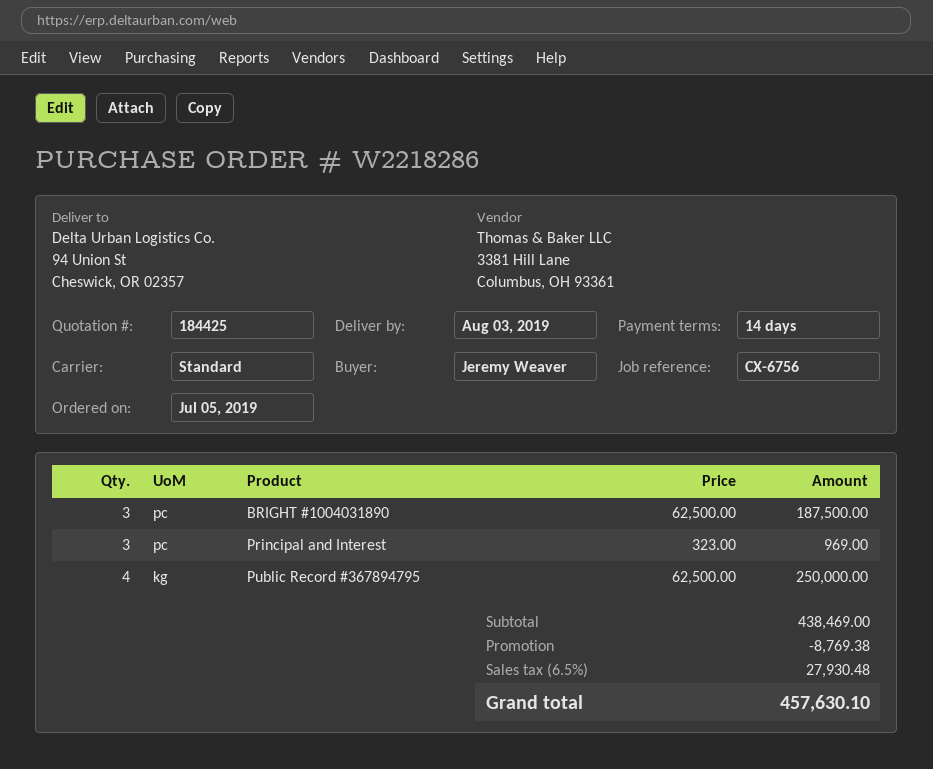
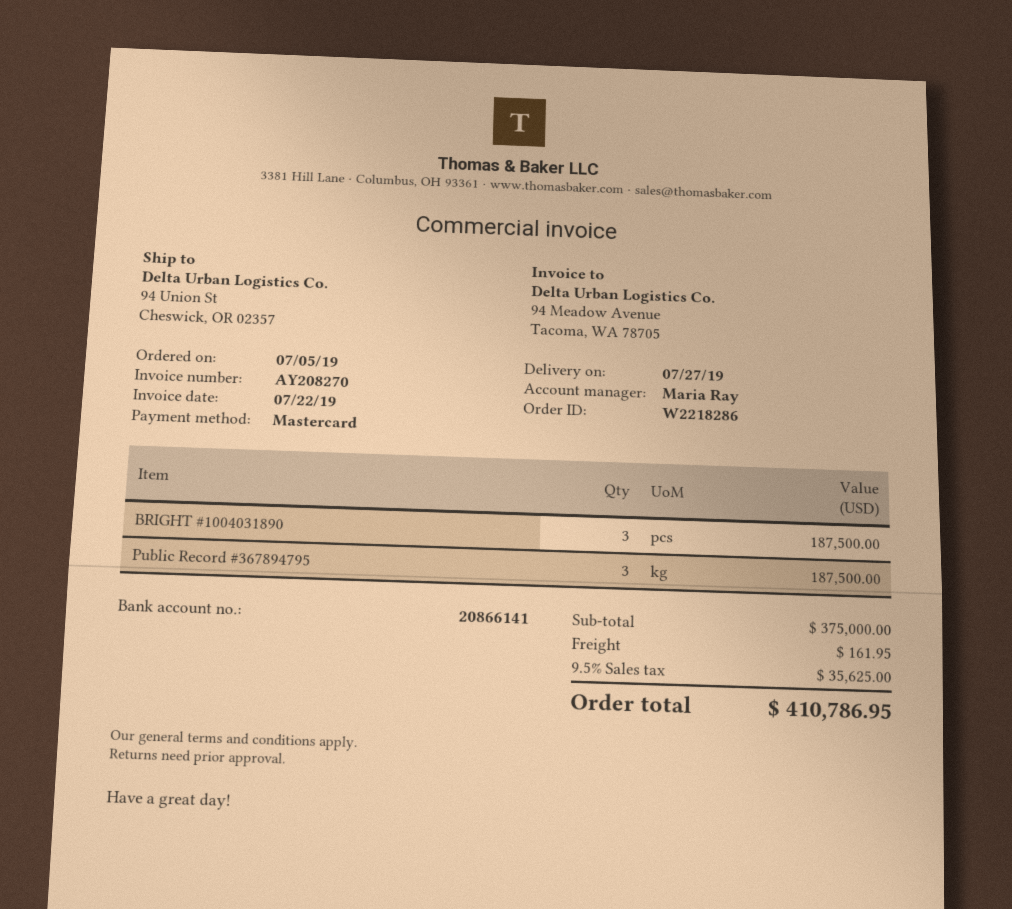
delivery date: 2019-08-03 -> 2019-07-27
Principal and Interest: 3 for 969.00 -> none
Public Record #367894795: 4 for 250000.00 -> 3 for 187500.00
subtotal: 438469.00 -> 375000.00
discount: 8769.38 -> none
shipping: none -> 161.95
tax: 6.5% = 27930.48 -> 9.5% = 35625.00
total: 457630.10 -> 410786.95

